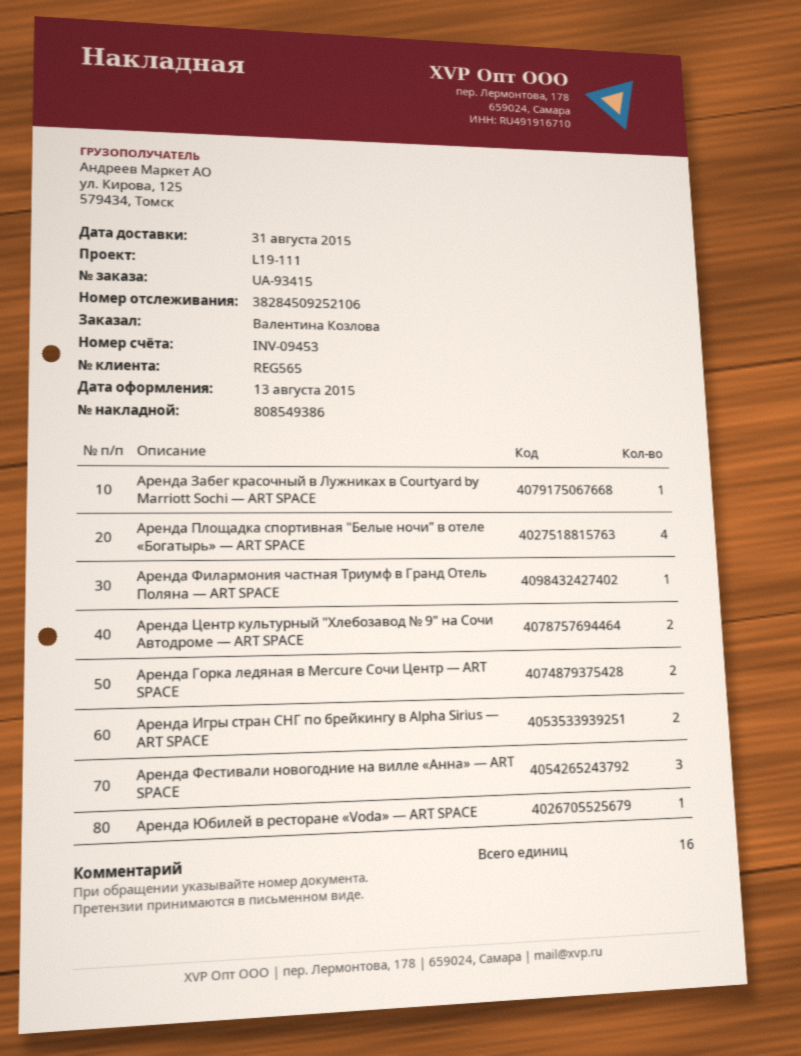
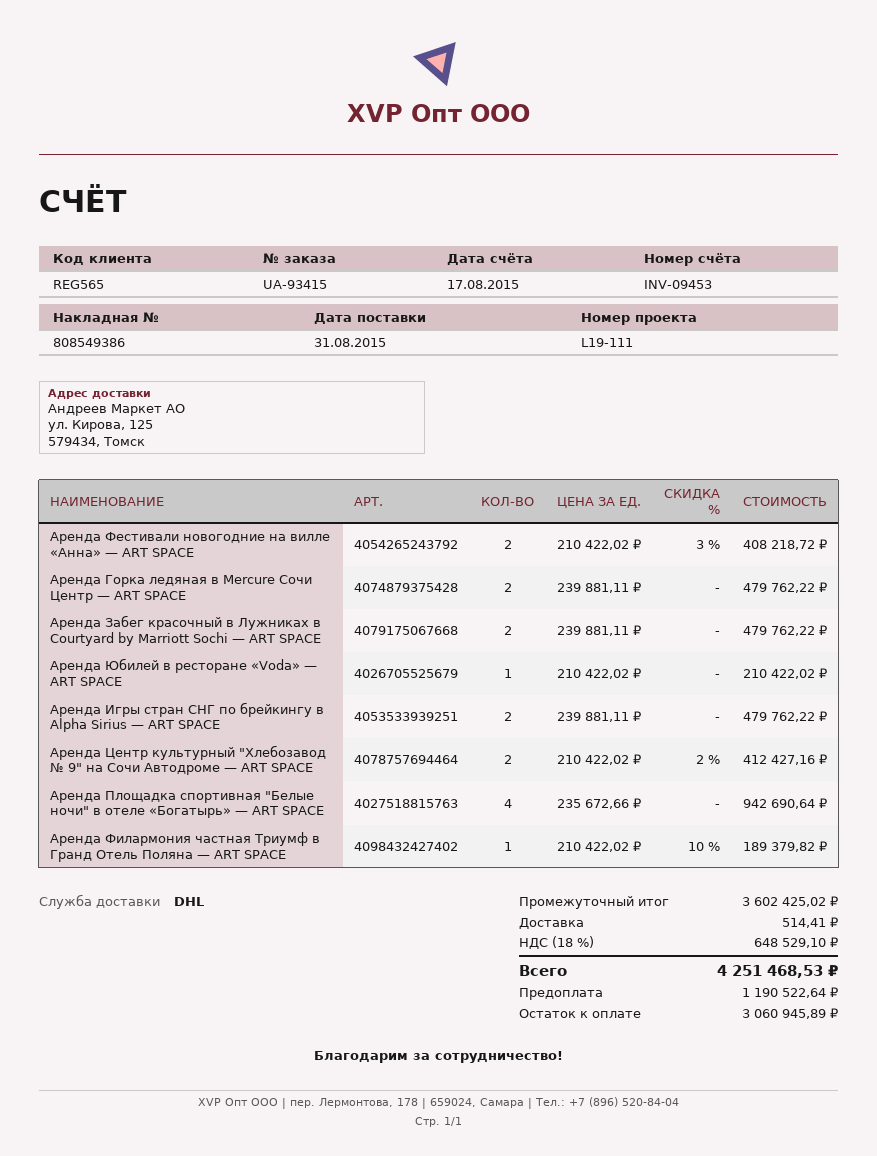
Аренда Забег красочный в Лужниках в Courtyard by Marriott Sochi — ART SPACE: 1 -> 2
Аренда Фестивали новогодние на вилле «Анна» — ART SPACE: 3 -> 2

